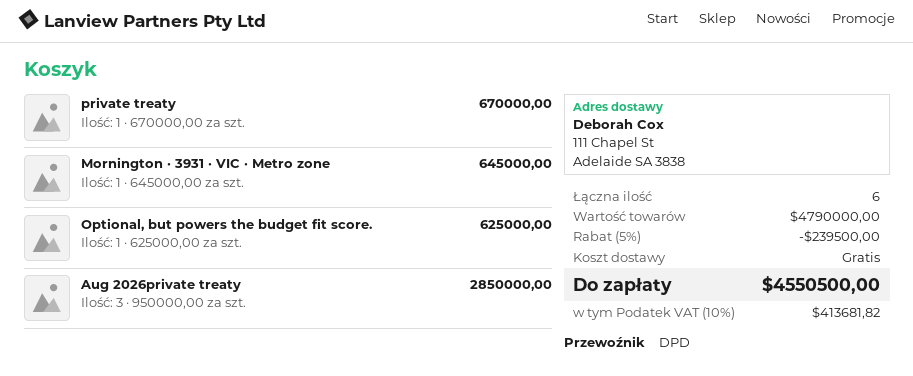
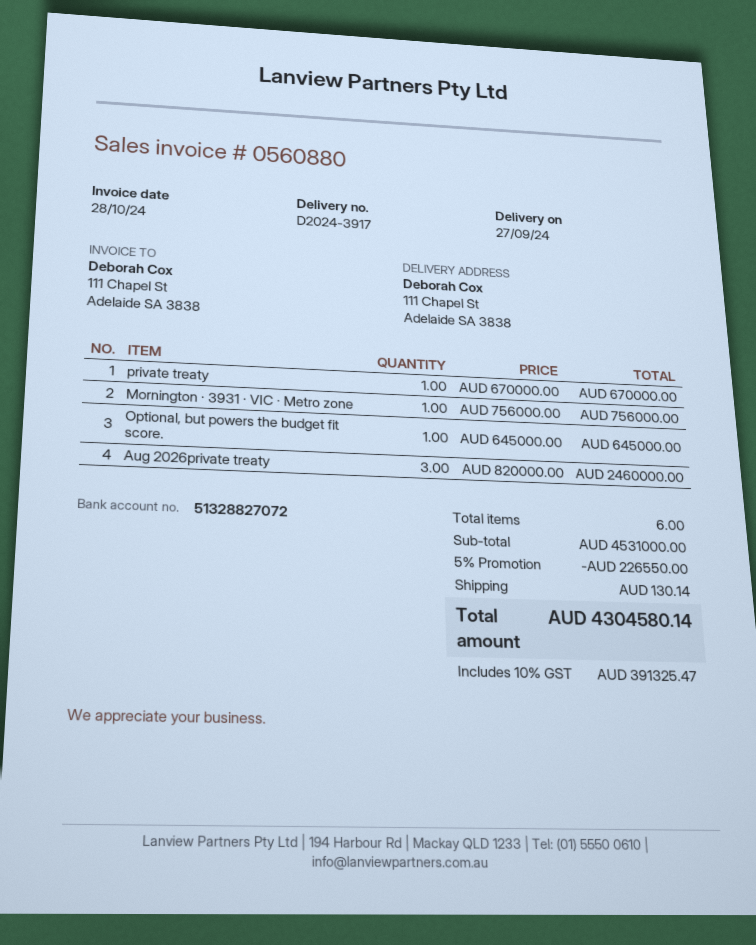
Mornington · 3931 · VIC · Metro zone: 1 x 645000.00 = 645000.00 -> 1 x 756000.00 = 756000.00
Optional, but powers the budget fit score.: 1 x 625000.00 = 625000.00 -> 1 x 645000.00 = 645000.00
Aug 2026private treaty: 3 x 950000.00 = 2850000.00 -> 3 x 820000.00 = 2460000.00
subtotal: 4790000.00 -> 4531000.00
discount: 5% = 239500.00 -> 5% = 226550.00
shipping: 0.00 -> 130.14
tax: 10% = 413681.82 -> 10% = 391325.47
total: 4550500.00 -> 4304580.14

